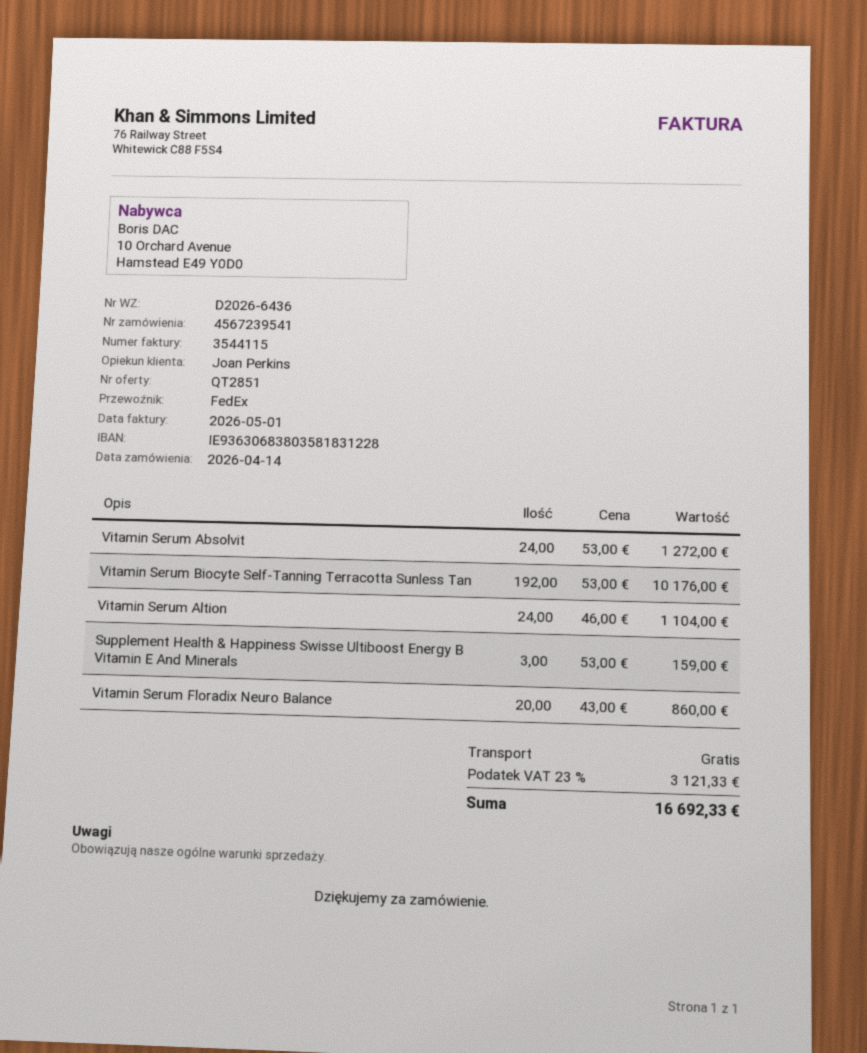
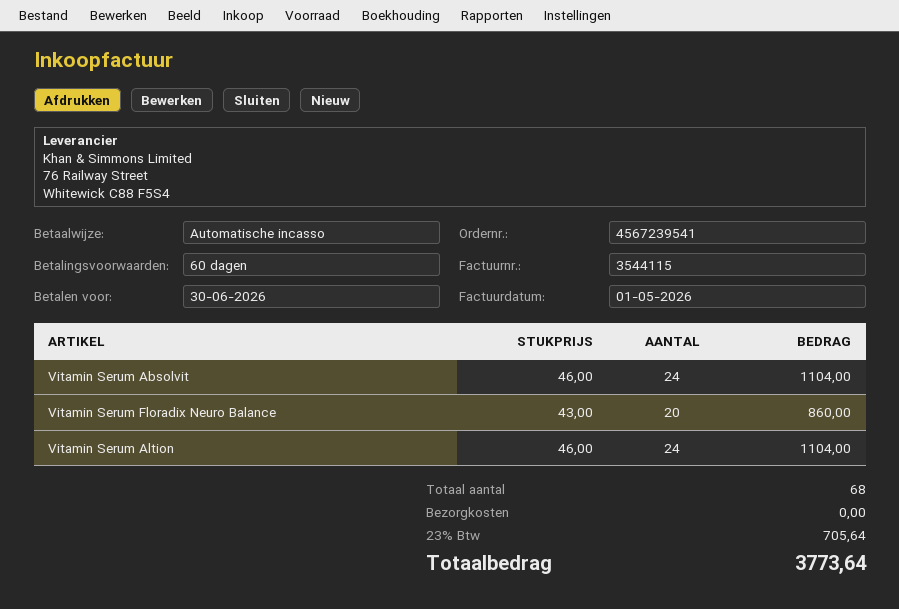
Vitamin Serum Absolvit: 24 x 53.00 = 1272.00 -> 24 x 46.00 = 1104.00
Vitamin Serum Biocyte Self-Tanning Terracotta Sunless Tan: 192 x 53.00 = 10176.00 -> none
Supplement Health & Happiness Swisse Ultiboost Energy B Vitamin E And Minerals: 3 x 53.00 = 159.00 -> none
tax: 23% = 3121.33 -> 23% = 705.64
total: 16692.33 -> 3773.64

